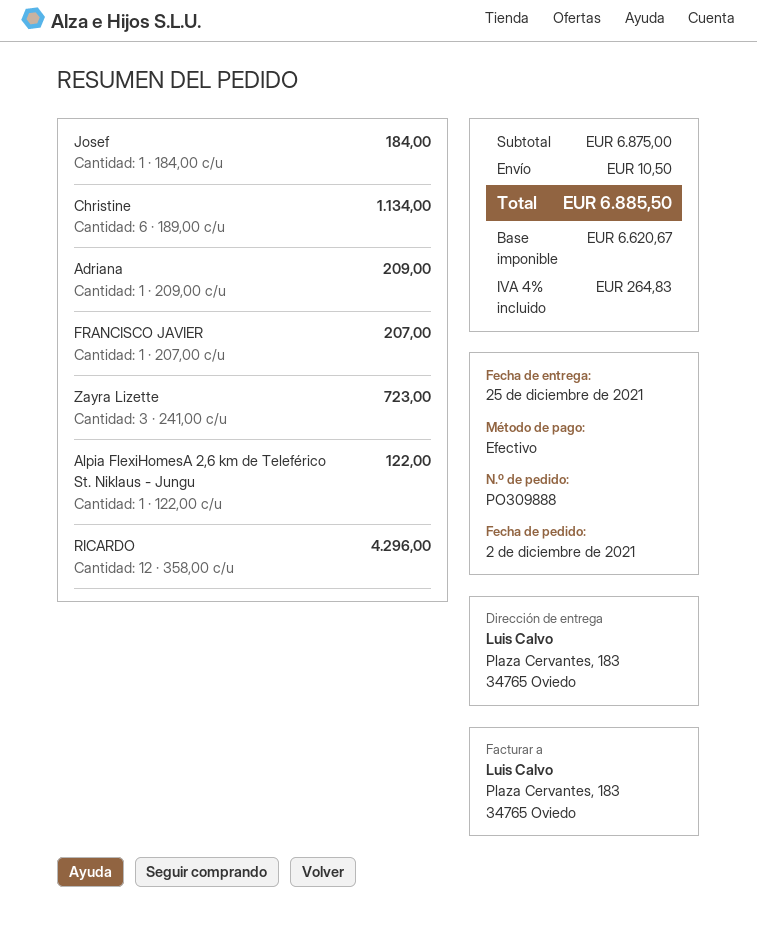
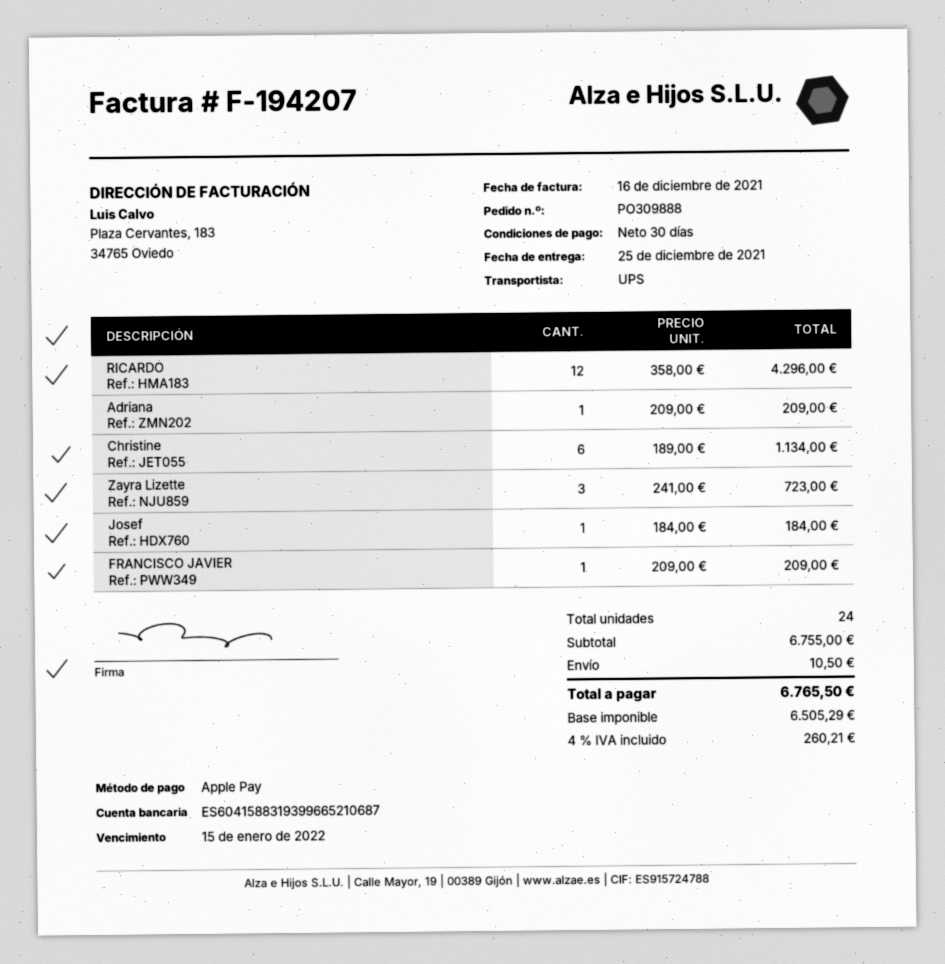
payment method: cash -> Apple Pay
FRANCISCO JAVIER: 1 x 207.00 = 207.00 -> 1 x 209.00 = 209.00
Alpia FlexiHomesA 2,6 km de Teleférico St. Niklaus - Jungu: 1 x 122.00 = 122.00 -> none
subtotal: 6875.00 -> 6755.00
net: 6620.67 -> 6505.29
tax: 4% = 264.83 -> 4% = 260.21
total: 6885.50 -> 6765.50

